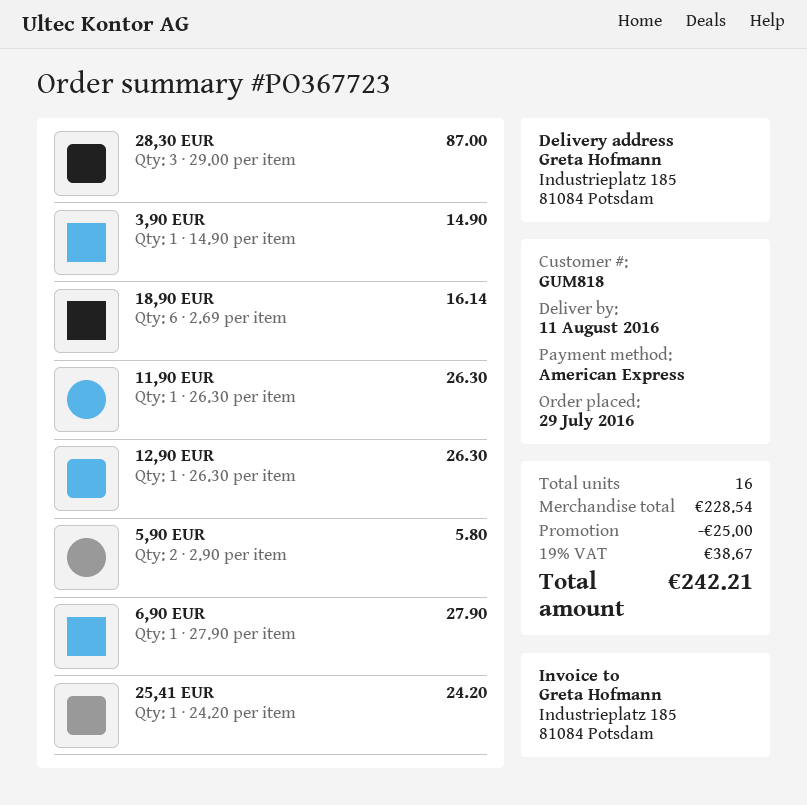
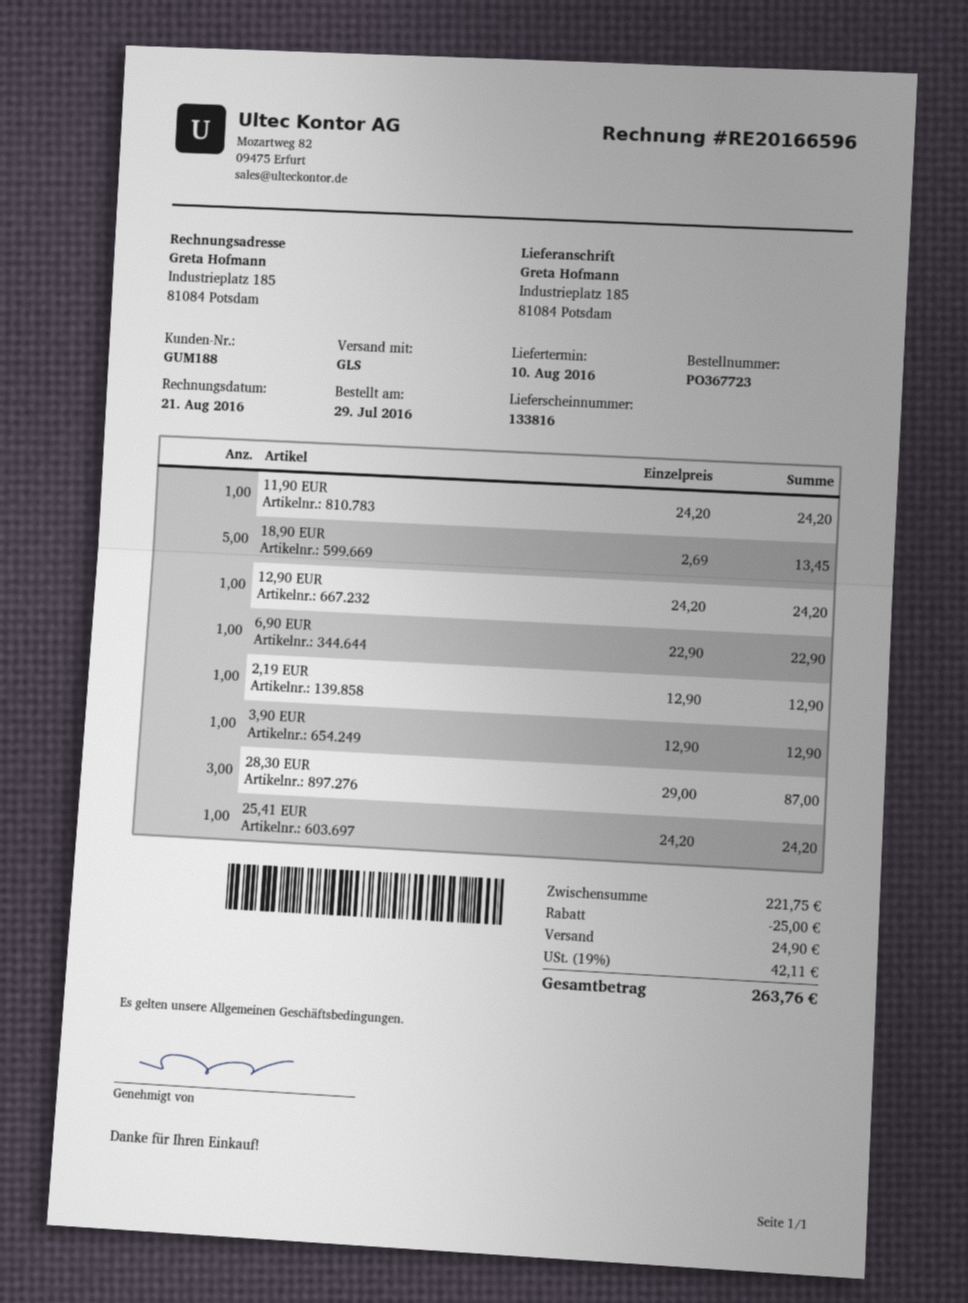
delivery date: 2016-08-11 -> 2016-08-10
customer number: GUM818 -> GUM188
3,90 EUR: 1 x 14.90 = 14.90 -> 1 x 12.90 = 12.90
18,90 EUR: 6 x 2.69 = 16.14 -> 5 x 2.69 = 13.45
11,90 EUR: 1 x 26.30 = 26.30 -> 1 x 24.20 = 24.20
12,90 EUR: 1 x 26.30 = 26.30 -> 1 x 24.20 = 24.20
5,90 EUR: 2 x 2.90 = 5.80 -> none
6,90 EUR: 1 x 27.90 = 27.90 -> 1 x 22.90 = 22.90
2,19 EUR: none -> 1 x 12.90 = 12.90
subtotal: 228.54 -> 221.75
shipping: none -> 24.90
tax: 19% = 38.67 -> 19% = 42.11
total: 242.21 -> 263.76

